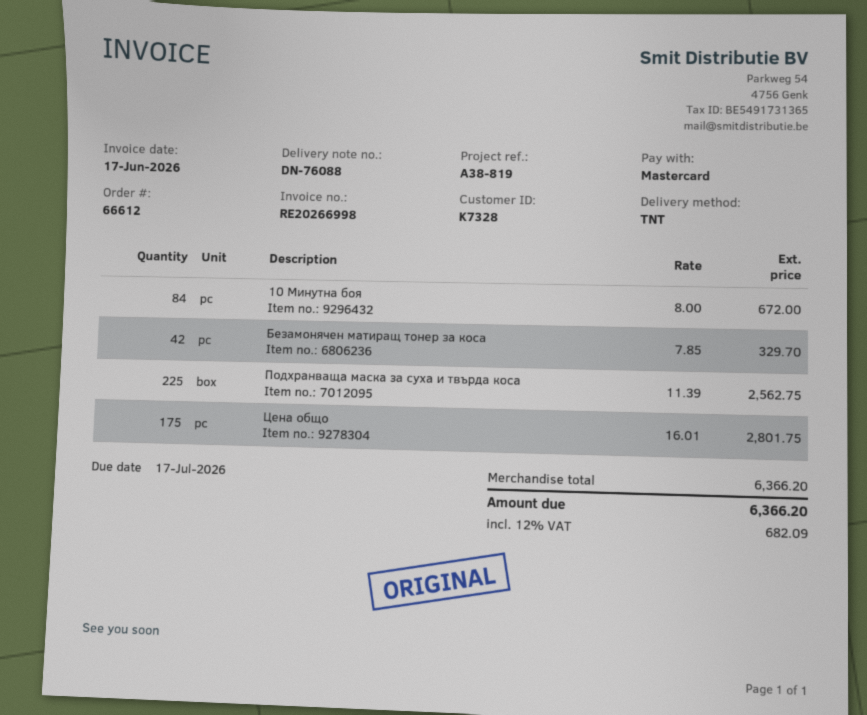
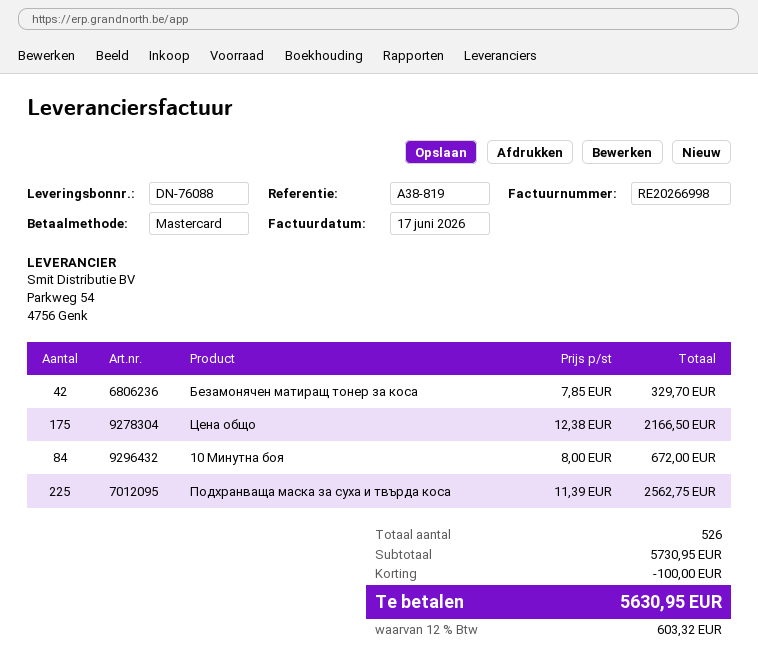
Цена общо: 175 x 16.01 = 2801.75 -> 175 x 12.38 = 2166.50
subtotal: 6366.20 -> 5730.95
discount: none -> 100.00
tax: 12% = 682.09 -> 12% = 603.32
total: 6366.20 -> 5630.95

